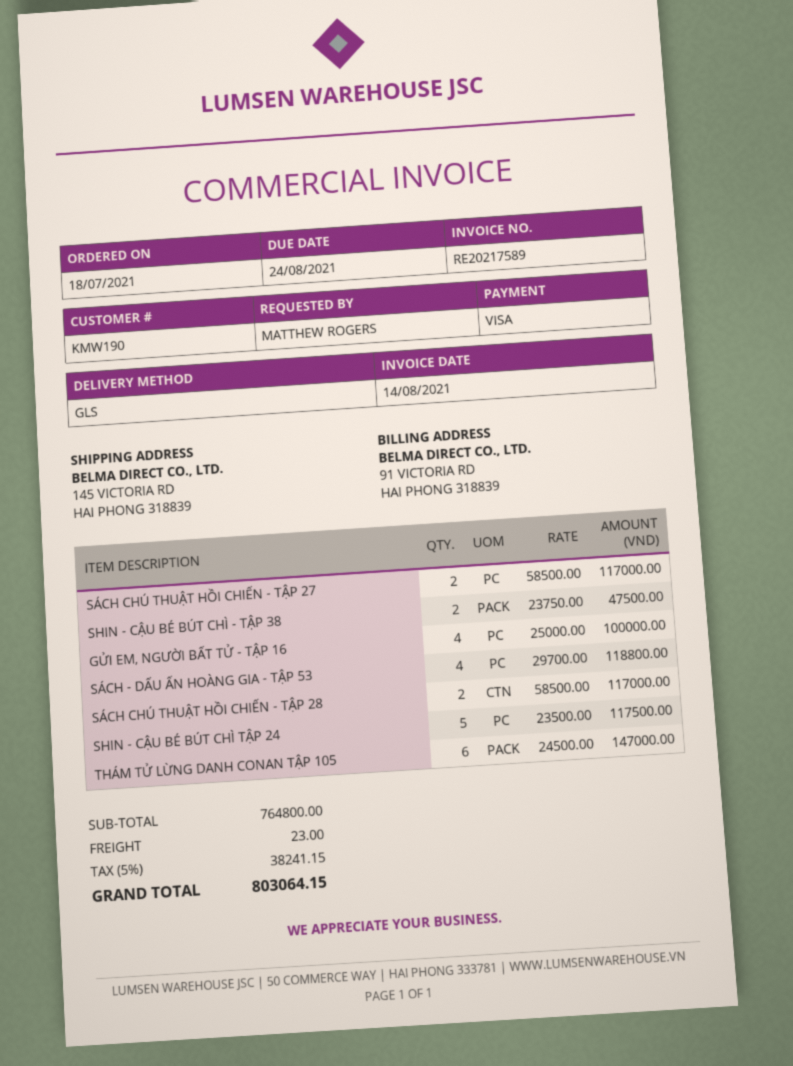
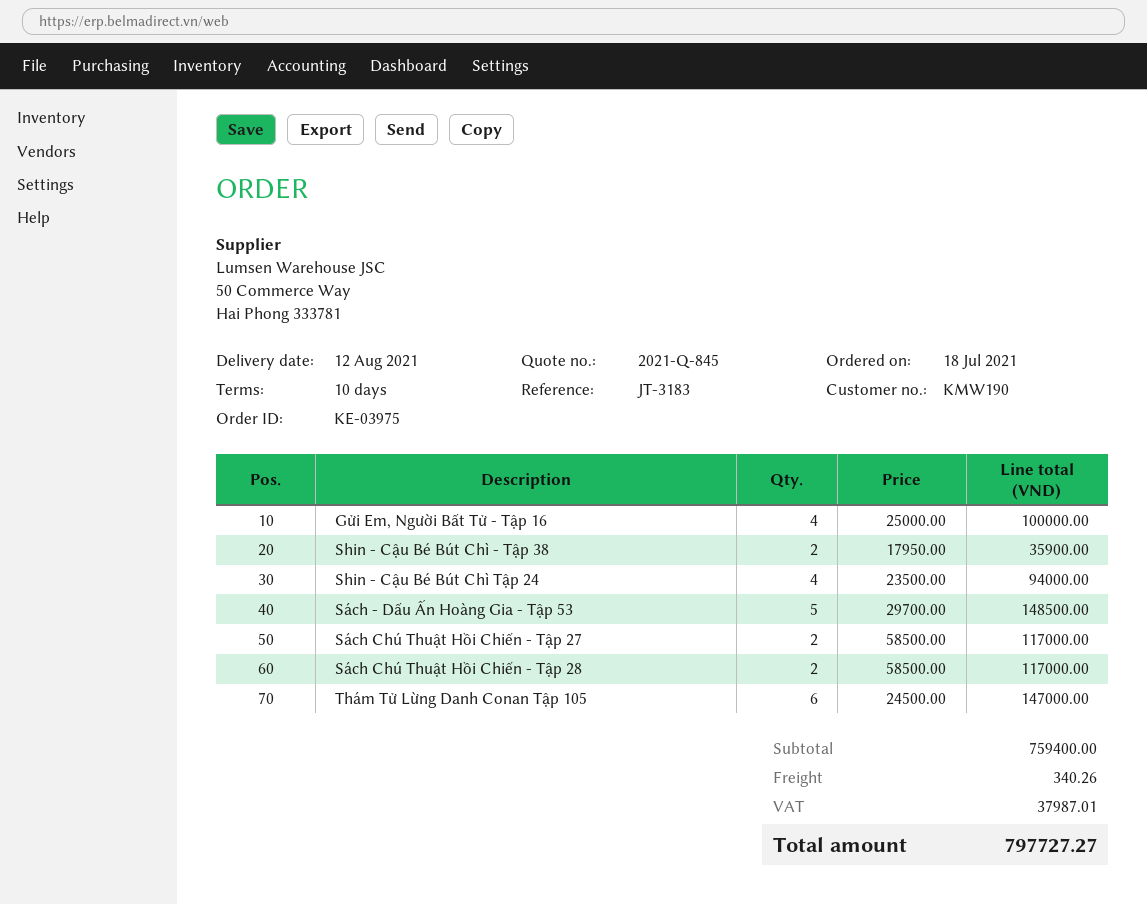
SHIN - CẬU BÉ BÚT CHÌ - TẬP 38: 2 x 23750.00 = 47500.00 -> 2 x 17950.00 = 35900.00
SÁCH - DẤU ẤN HOÀNG GIA - TẬP 53: 4 x 29700.00 = 118800.00 -> 5 x 29700.00 = 148500.00
SHIN - CẬU BÉ BÚT CHÌ TẬP 24: 5 x 23500.00 = 117500.00 -> 4 x 23500.00 = 94000.00
subtotal: 764800.00 -> 759400.00
shipping: 23.00 -> 340.26
tax: 38241.15 -> 37987.01
total: 803064.15 -> 797727.27

